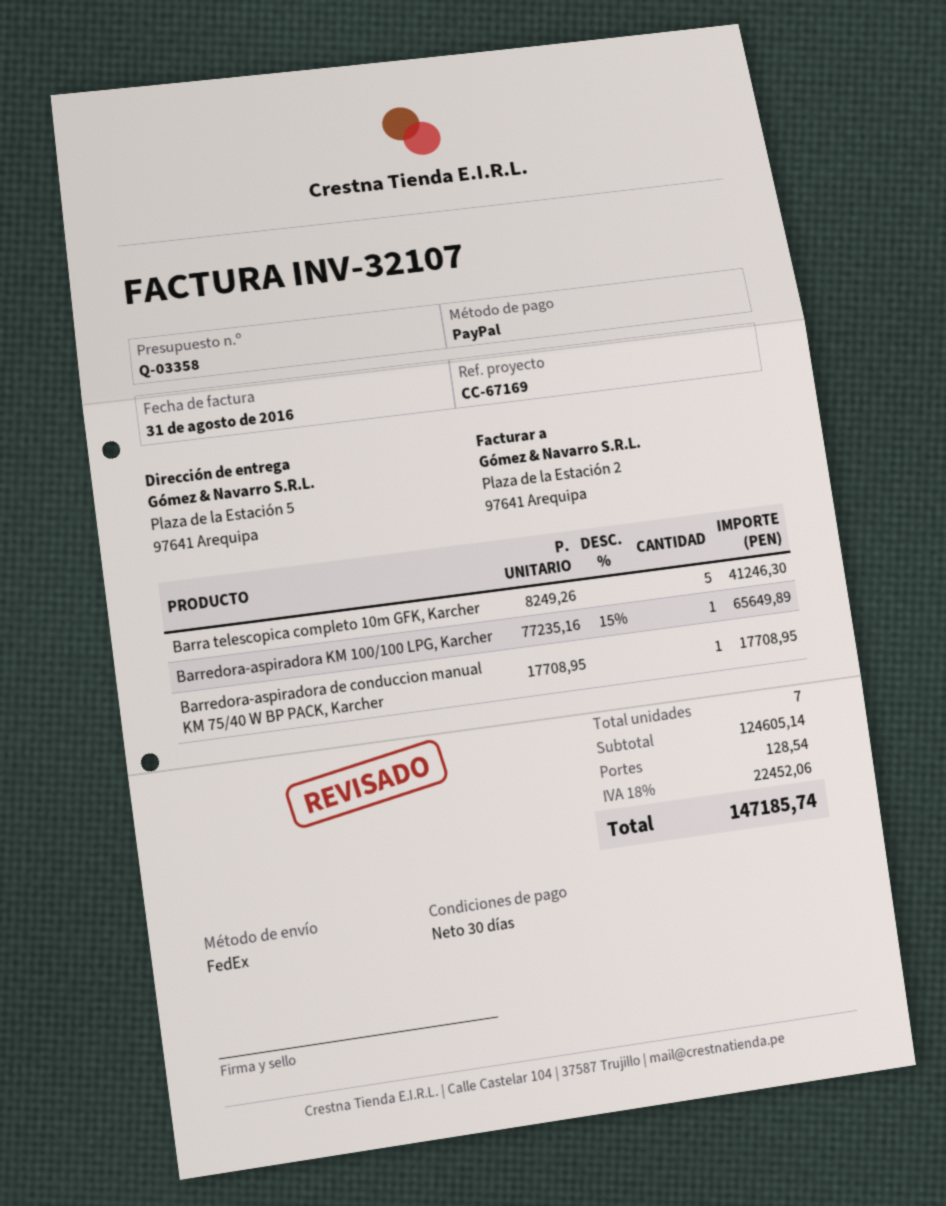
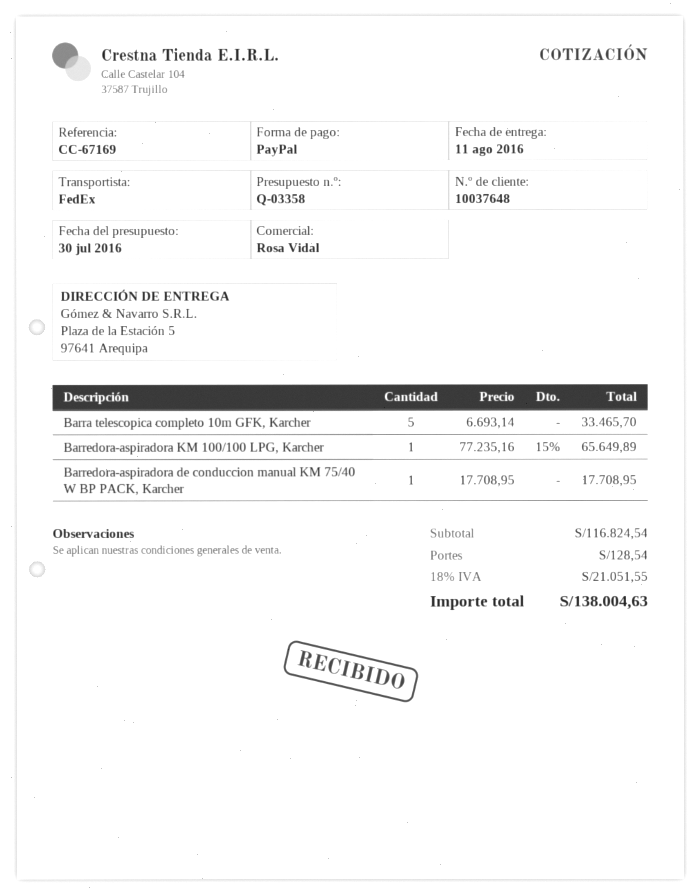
Barra telescopica completo 10m GFK, Karcher: 5 x 8249.26 = 41246.30 -> 5 x 6693.14 = 33465.70
subtotal: 124605.14 -> 116824.54
tax: 18% = 22452.06 -> 18% = 21051.55
total: 147185.74 -> 138004.63

